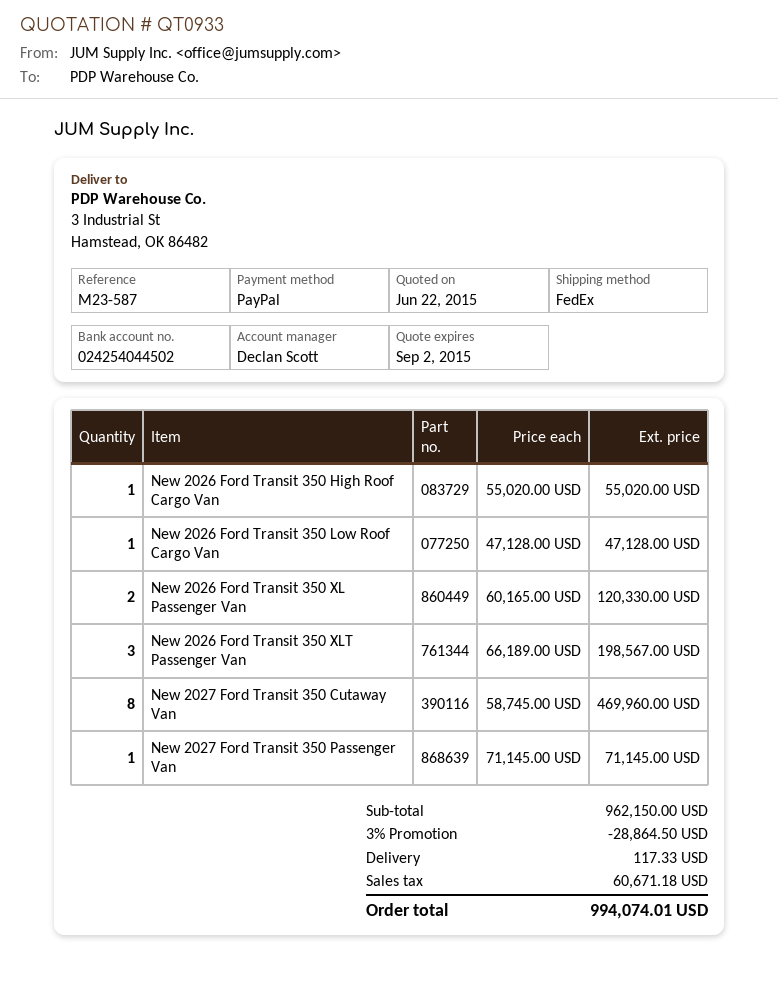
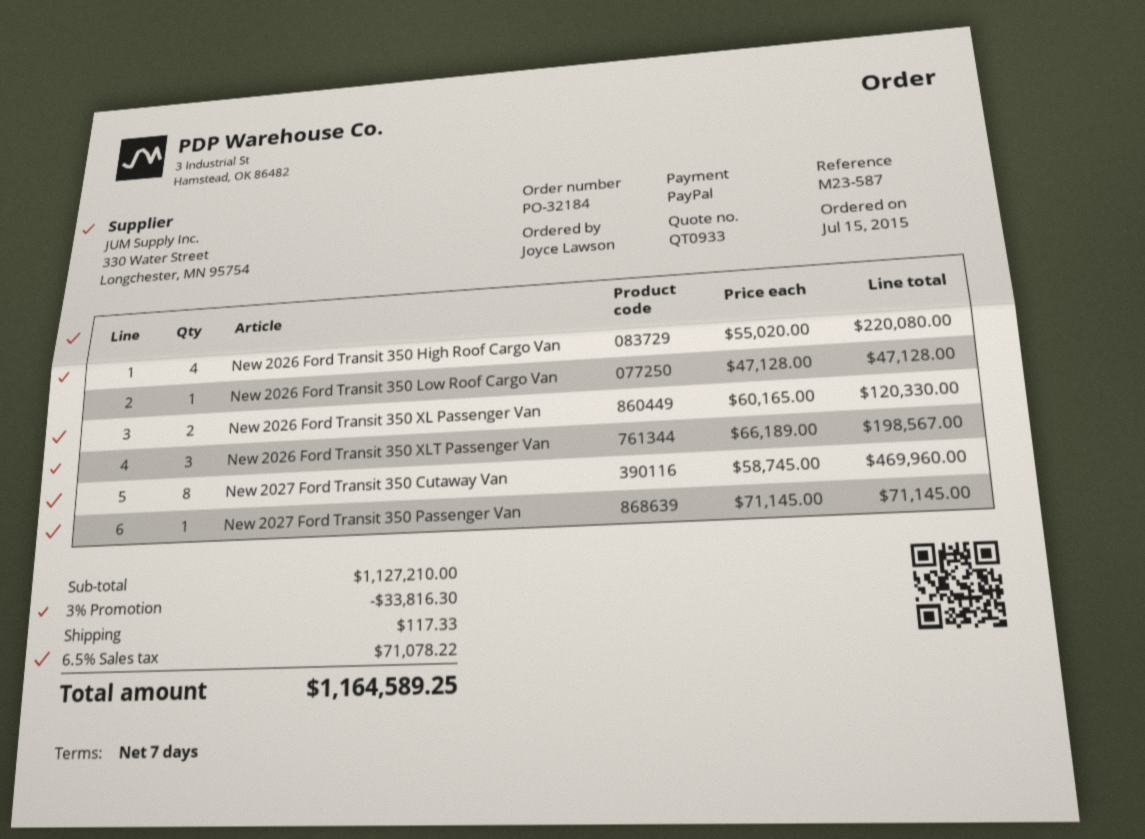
New 2026 Ford Transit 350 High Roof Cargo Van: 1 x 55020.00 = 55020.00 -> 4 x 55020.00 = 220080.00
subtotal: 962150.00 -> 1127210.00
discount: 3% = 28864.50 -> 3% = 33816.30
tax: 60671.18 -> 71078.22
total: 994074.01 -> 1164589.25

